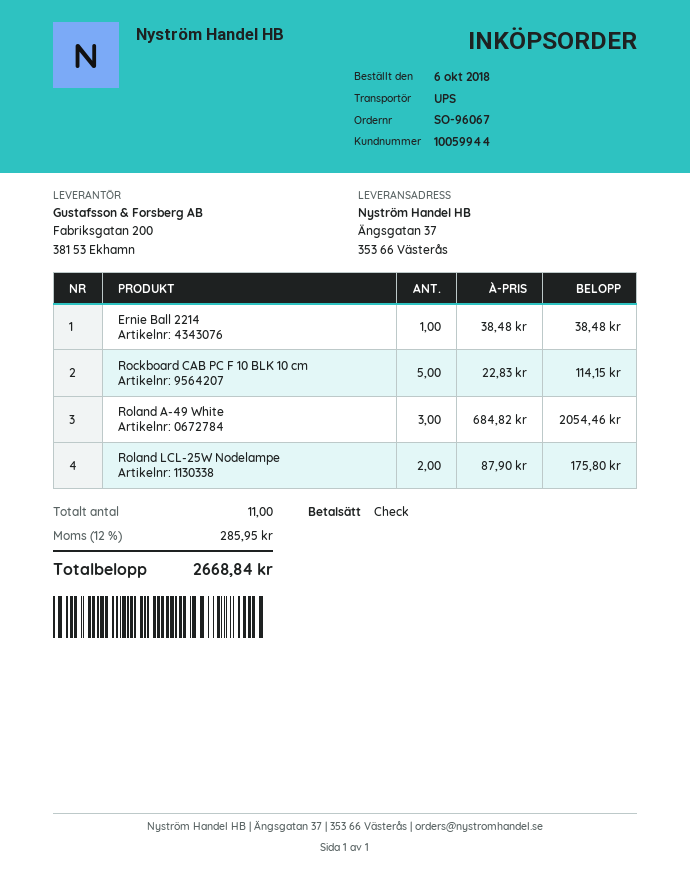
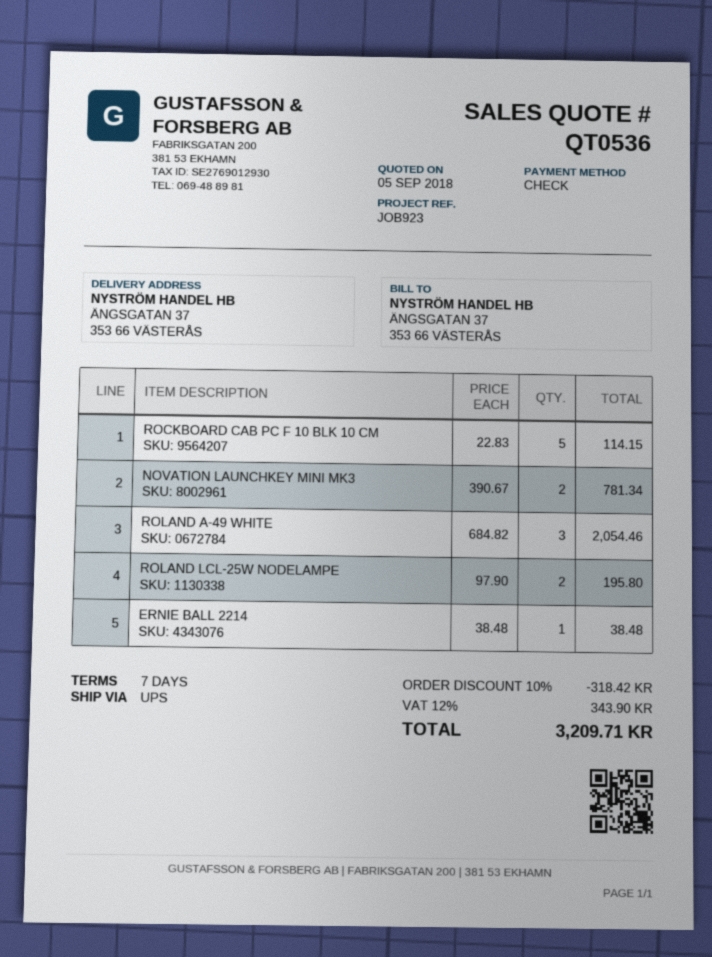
Roland LCL-25W Nodelampe: 2 x 87.90 = 175.80 -> 2 x 97.90 = 195.80
NOVATION LAUNCHKEY MINI MK3: none -> 2 x 390.67 = 781.34
discount: none -> 10% = 318.42
tax: 12% = 285.95 -> 12% = 343.90
total: 2668.84 -> 3209.71

